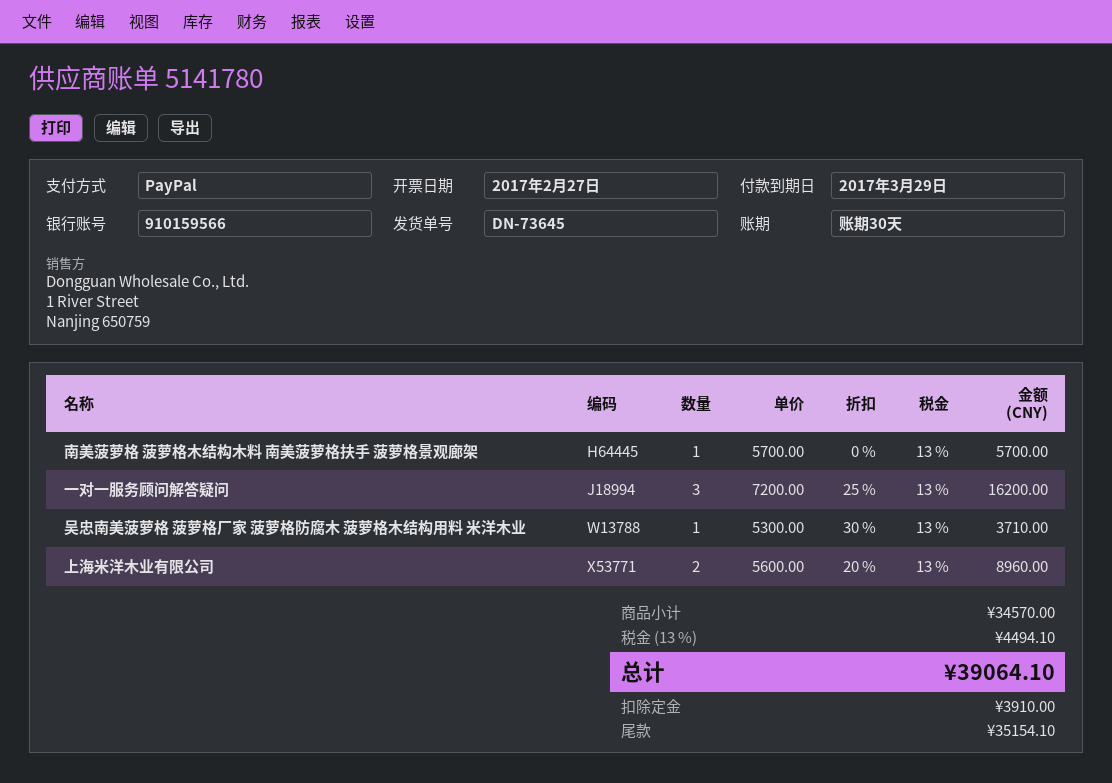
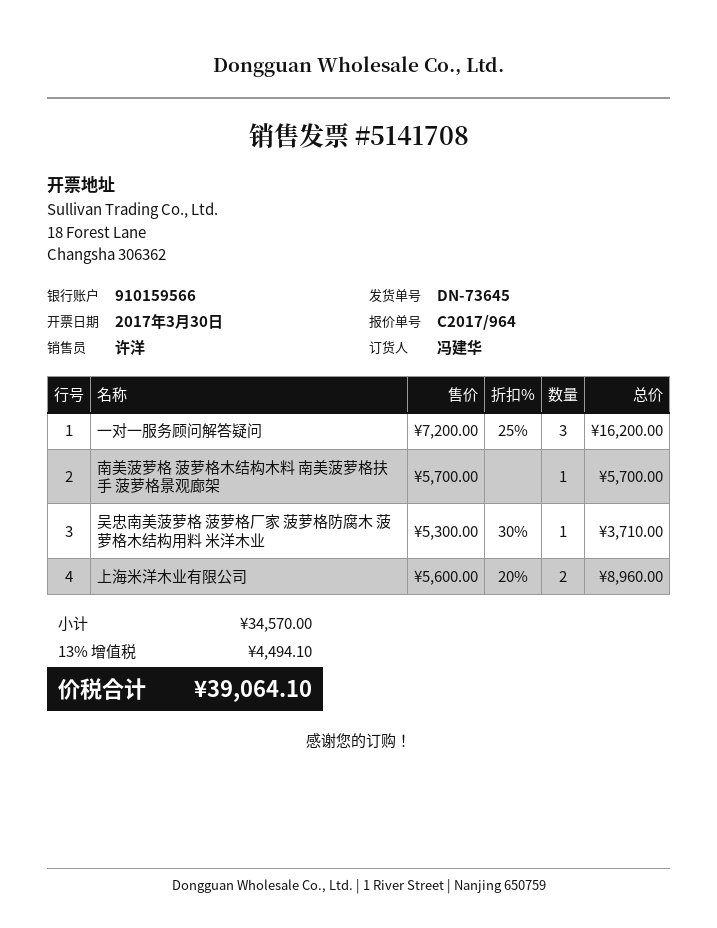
invoice number: 5141780 -> 5141708
invoice date: 2017-02-27 -> 2017-03-30

